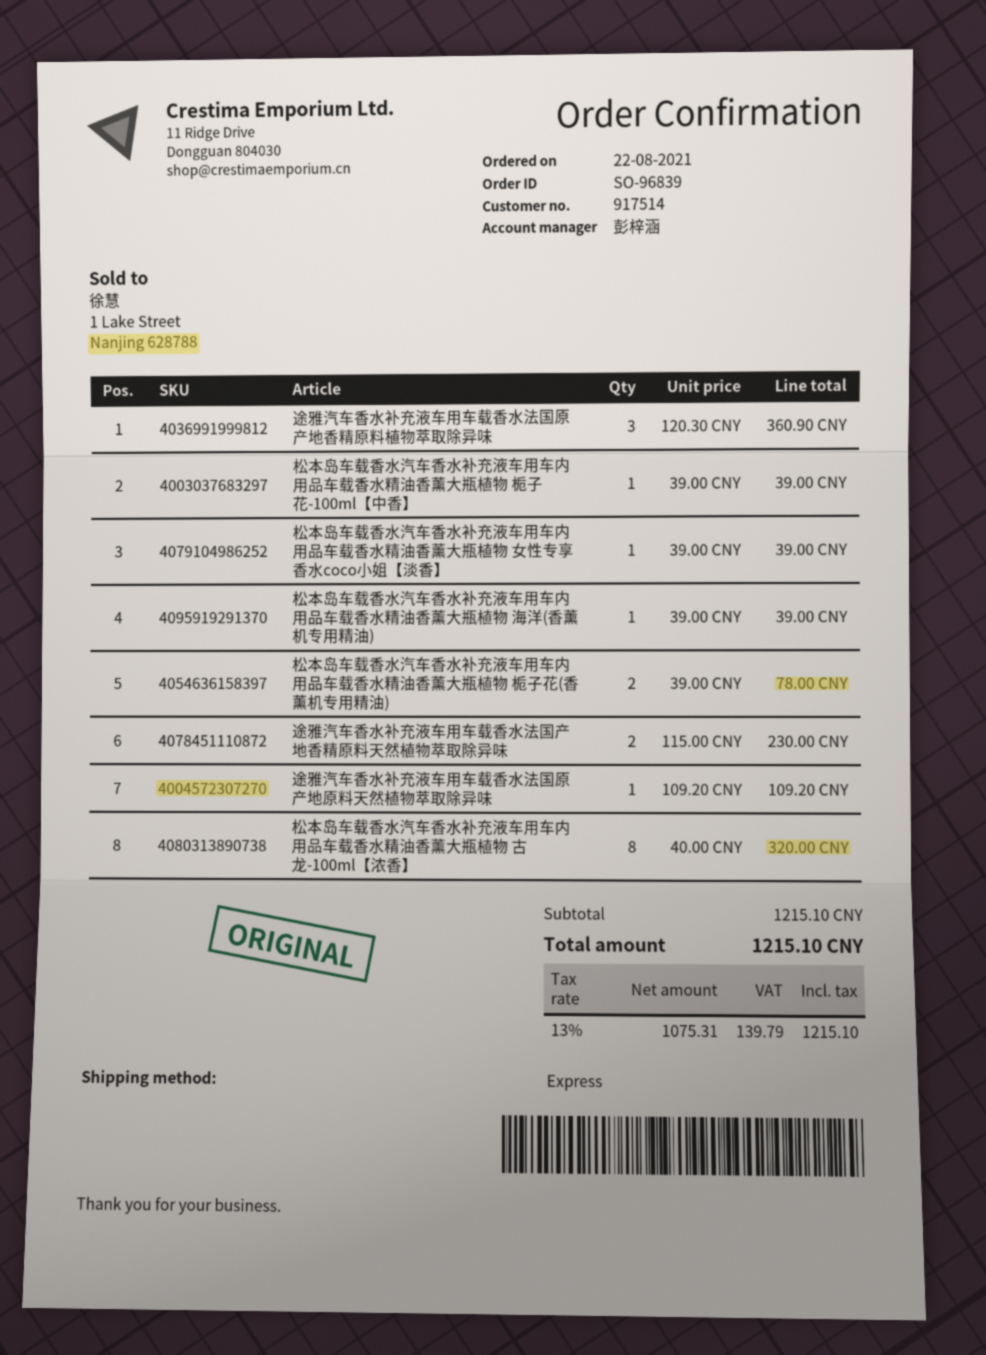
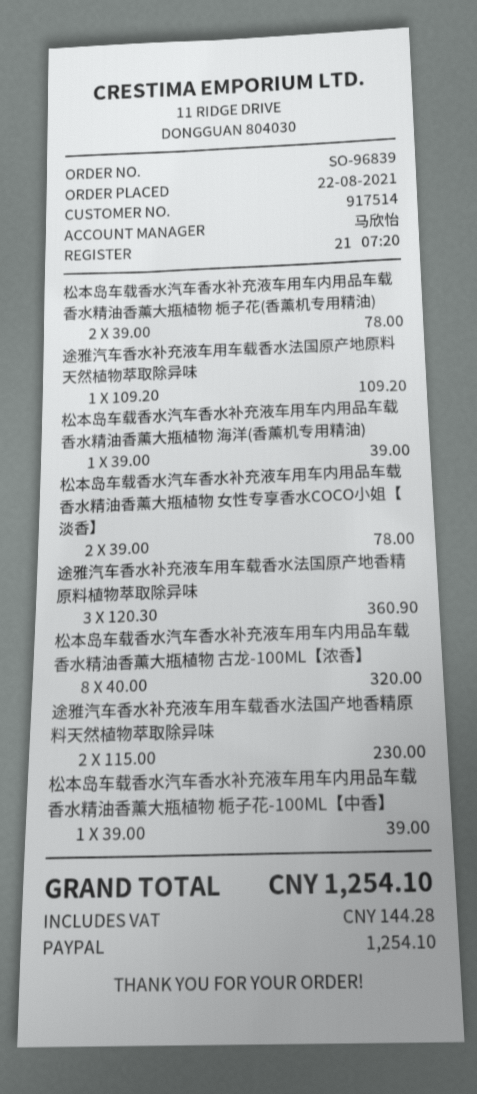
sales rep: 彭梓涵 -> 马欣怡
松本岛车载香水汽车香水补充液车用车内用品车载香水精油香薰大瓶植物 女性专享香水coco小姐【淡香】: 1 x 39.00 = 39.00 -> 2 x 39.00 = 78.00
tax: 139.79 -> 144.28
total: 1215.10 -> 1254.10

